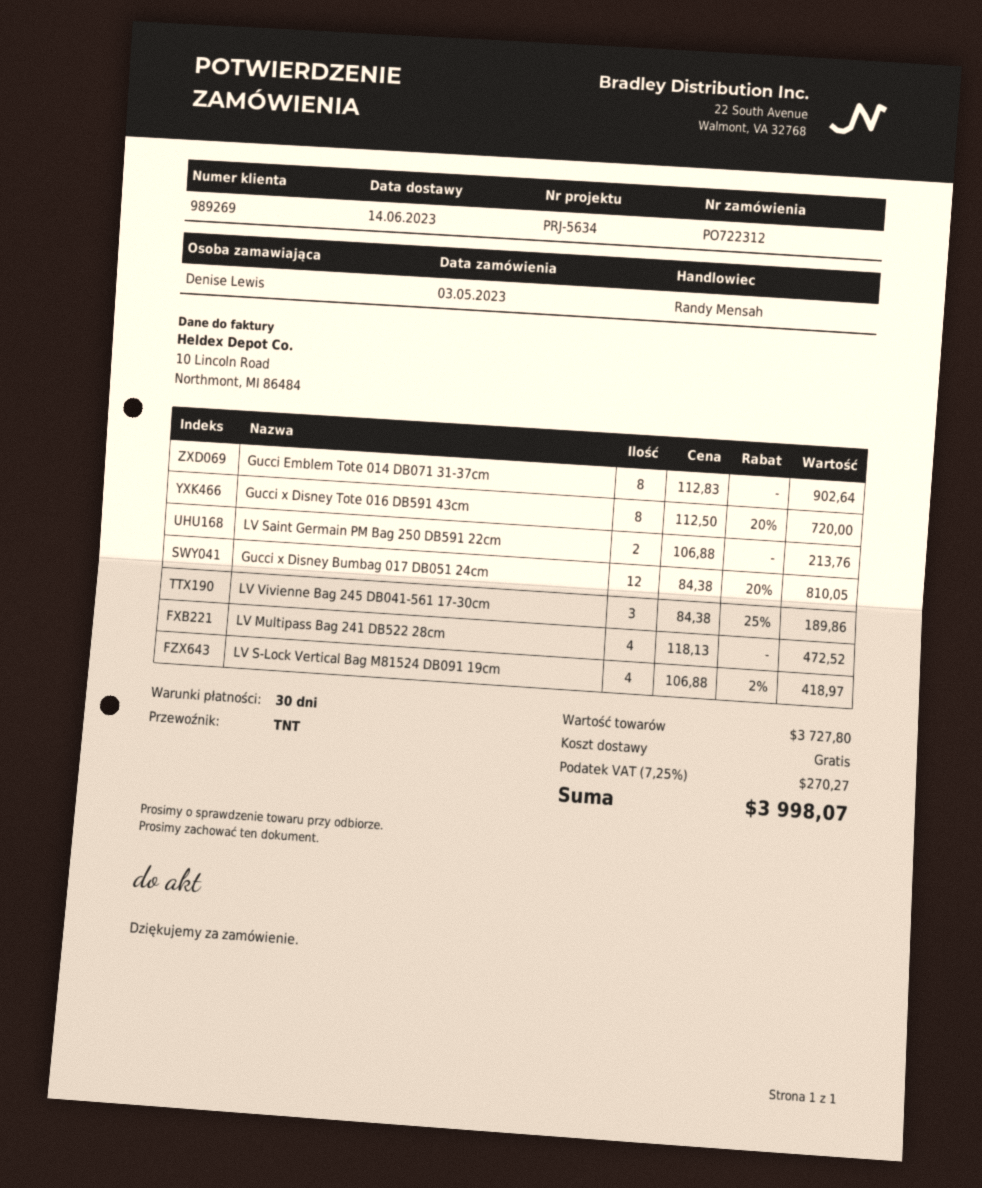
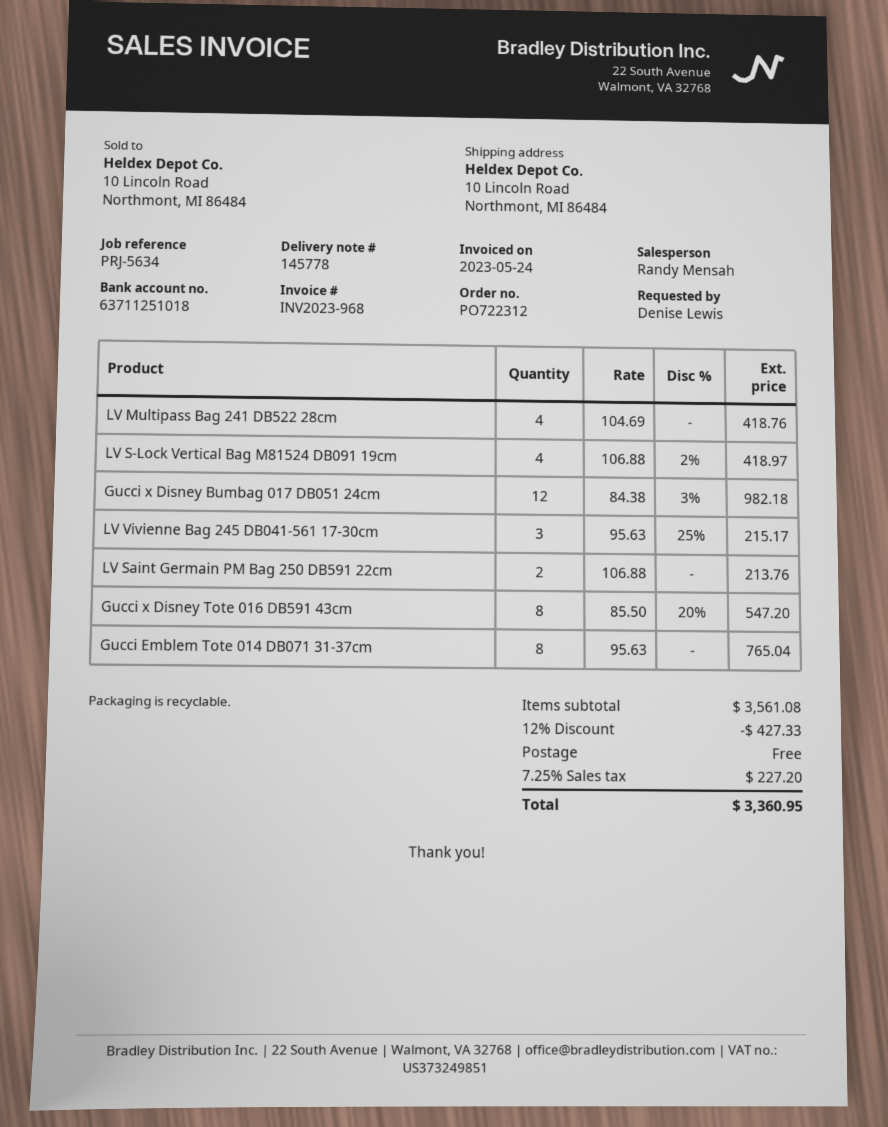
Gucci Emblem Tote 014 DB071 31-37cm: 8 x 112.83 = 902.64 -> 8 x 95.63 = 765.04
Gucci x Disney Tote 016 DB591 43cm: 8 x 112.50 - 20% = 720.00 -> 8 x 85.50 - 20% = 547.20
Gucci x Disney Bumbag 017 DB051 24cm: 12 x 84.38 - 20% = 810.05 -> 12 x 84.38 - 3% = 982.18
LV Vivienne Bag 245 DB041-561 17-30cm: 3 x 84.38 - 25% = 189.86 -> 3 x 95.63 - 25% = 215.17
LV Multipass Bag 241 DB522 28cm: 4 x 118.13 = 472.52 -> 4 x 104.69 = 418.76
subtotal: 3727.80 -> 3561.08
discount: none -> 12% = 427.33
tax: 7.25% = 270.27 -> 7.25% = 227.20
total: 3998.07 -> 3360.95

